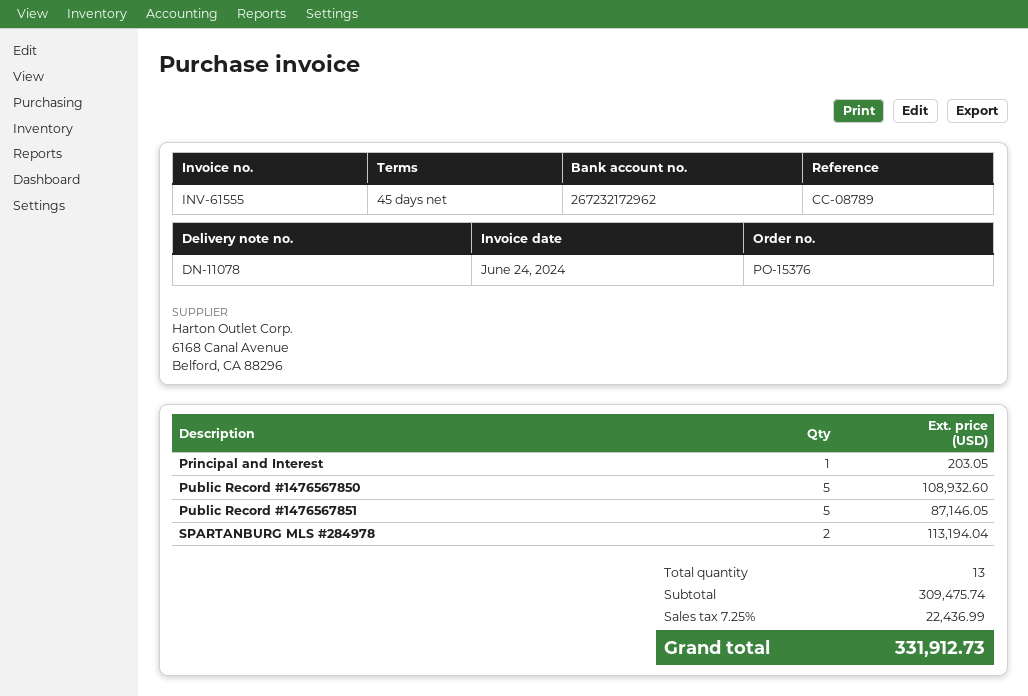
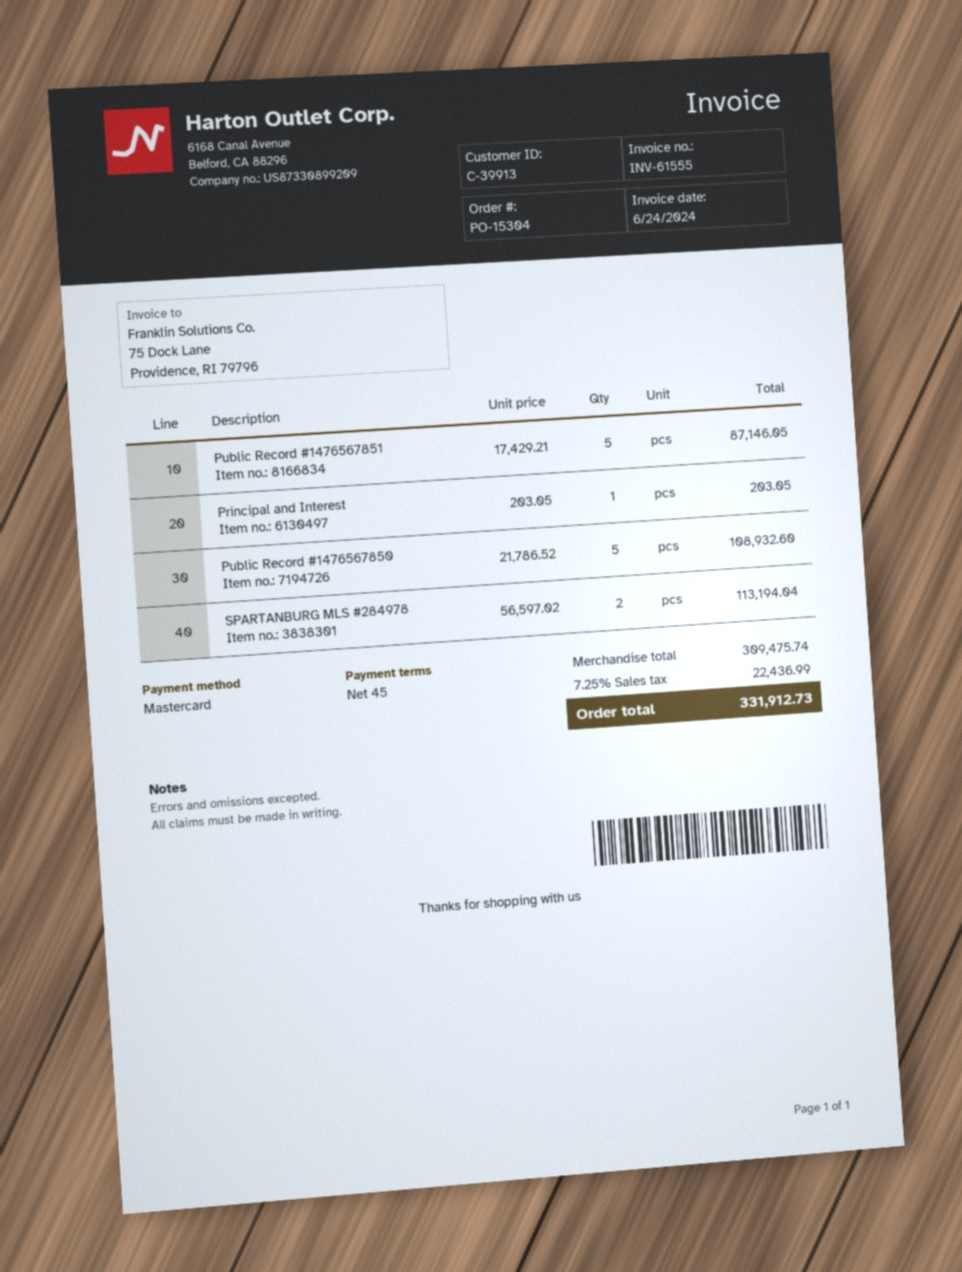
order number: PO-15376 -> PO-15304

